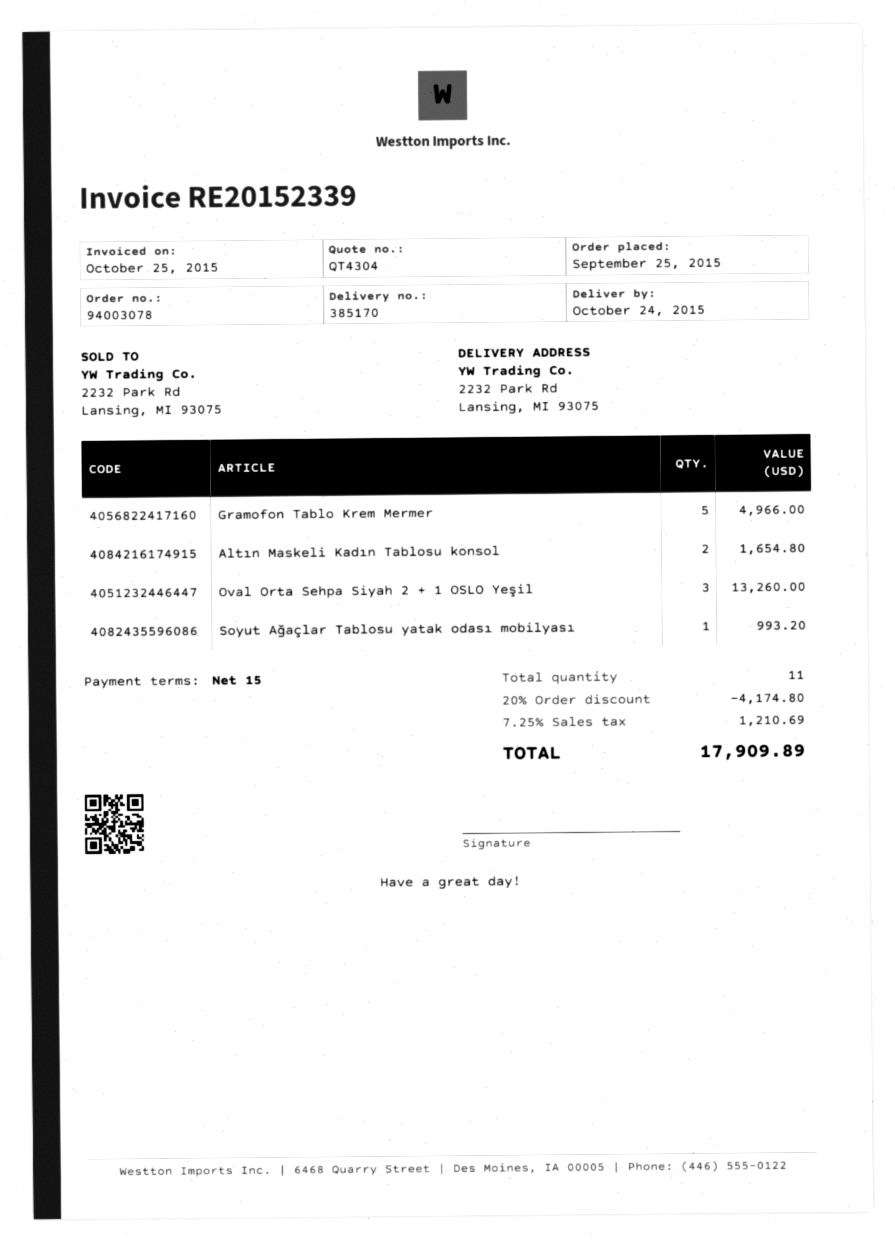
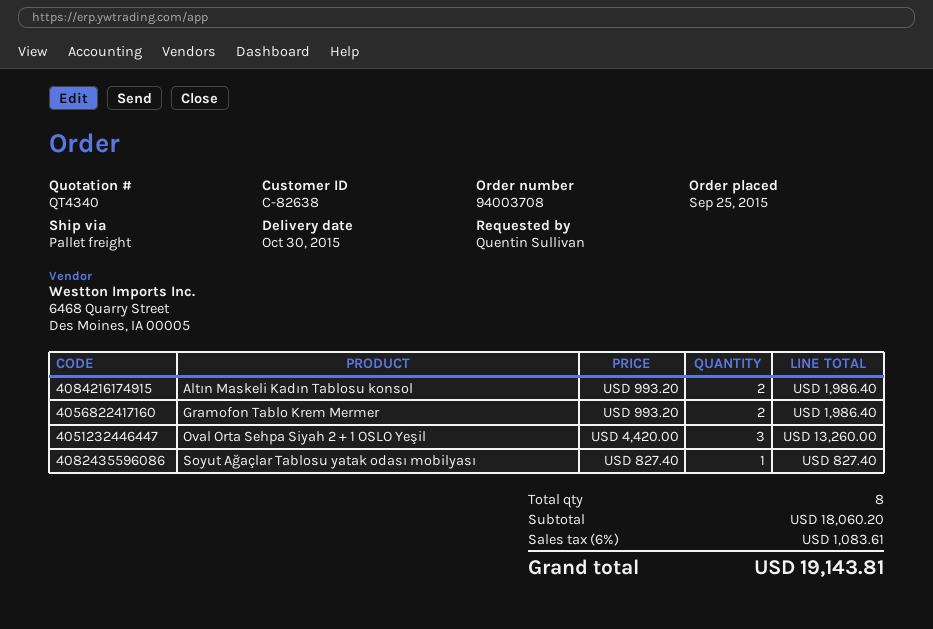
quote number: QT4304 -> QT4340
order number: 94003078 -> 94003708
delivery date: 2015-10-24 -> 2015-10-30
Gramofon Tablo Krem Mermer: 5 for 4966.00 -> 2 for 1986.40
Altın Maskeli Kadın Tablosu konsol: 2 for 1654.80 -> 2 for 1986.40
Soyut Ağaçlar Tablosu yatak odası mobilyası: 1 for 993.20 -> 1 for 827.40
total quantity: 11 -> 8
discount: 20% = 4174.80 -> none
tax: 7.25% = 1210.69 -> 6% = 1083.61
total: 17909.89 -> 19143.81

